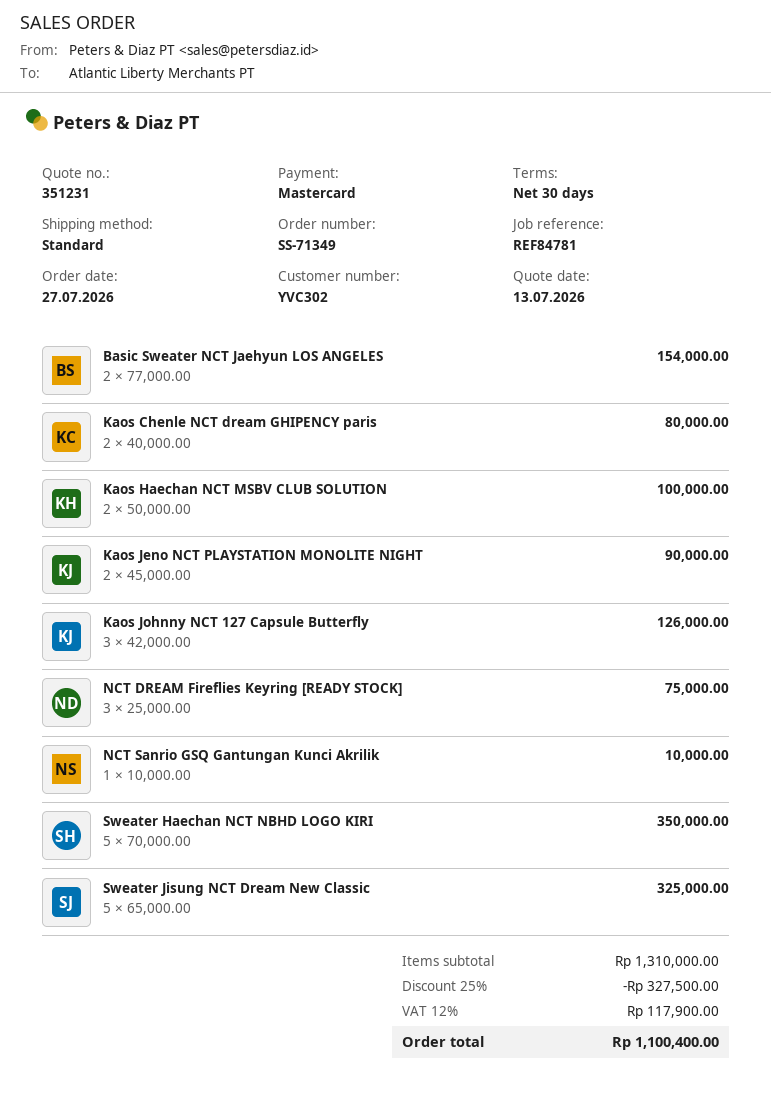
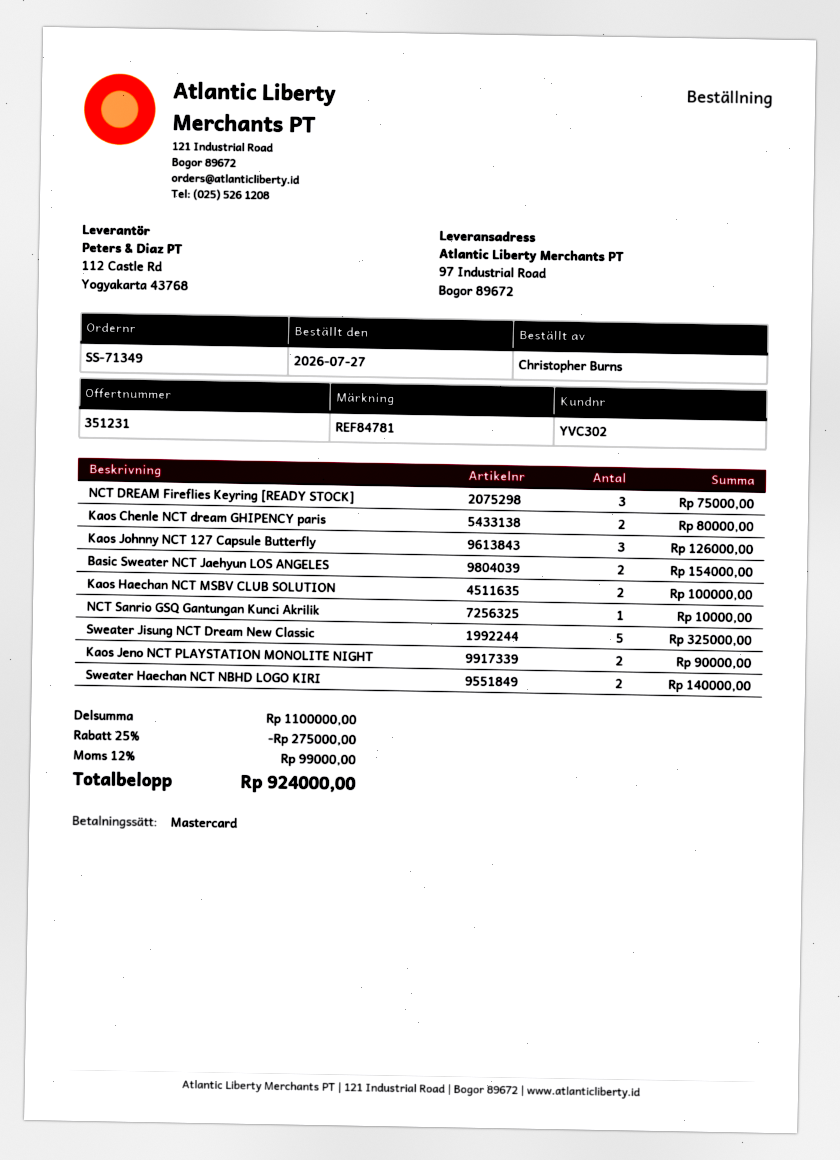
Sweater Haechan NCT NBHD LOGO KIRI: 5 for 350000.00 -> 2 for 140000.00
subtotal: 1310000.00 -> 1100000.00
discount: 25% = 327500.00 -> 25% = 275000.00
tax: 12% = 117900.00 -> 12% = 99000.00
total: 1100400.00 -> 924000.00

